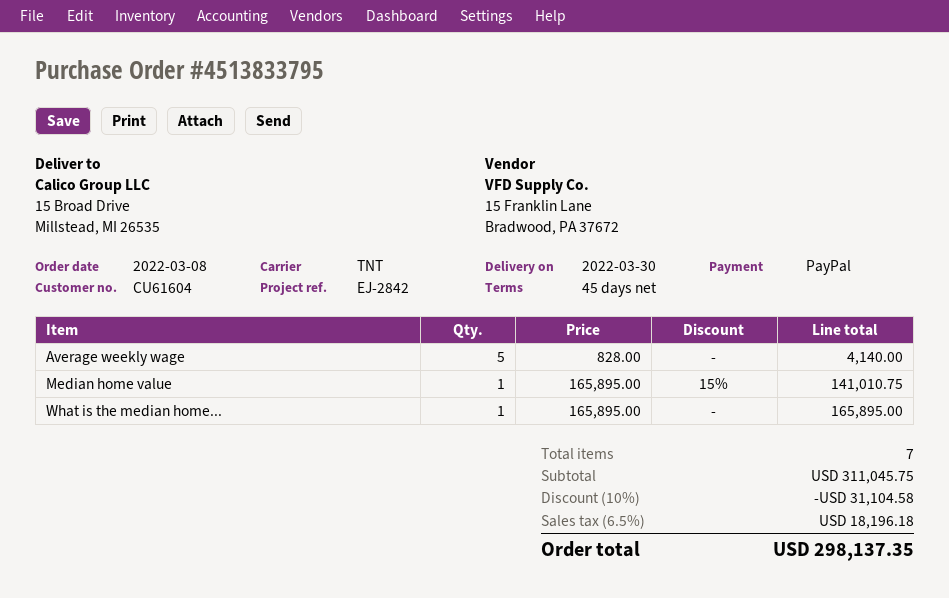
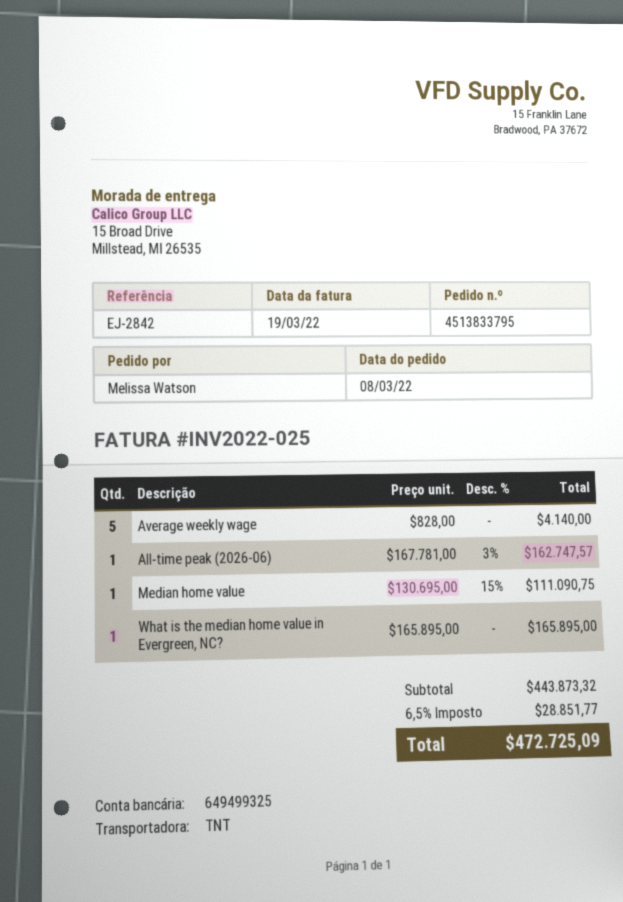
Median home value: 1 x 165895.00 - 15% = 141010.75 -> 1 x 130695.00 - 15% = 111090.75
All-time peak (2026-06): none -> 1 x 167781.00 - 3% = 162747.57
subtotal: 311045.75 -> 443873.32
discount: 10% = 31104.58 -> none
tax: 6.5% = 18196.18 -> 6.5% = 28851.77
total: 298137.35 -> 472725.09

